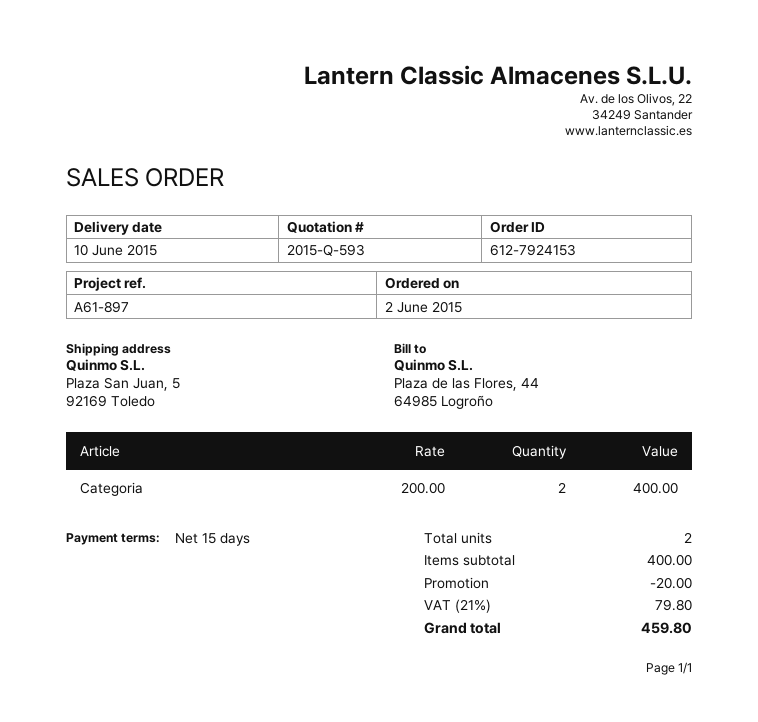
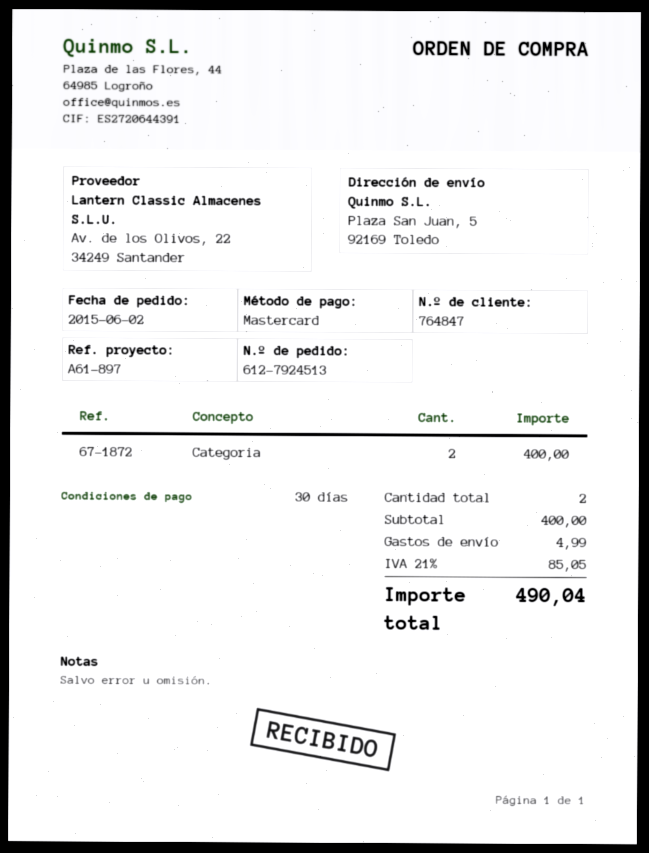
order number: 612-7924153 -> 612-7924513
payment terms: 15 days -> 30 days
discount: 20.00 -> none
shipping: none -> 4.99
tax: 21% = 79.80 -> 21% = 85.05
total: 459.80 -> 490.04

